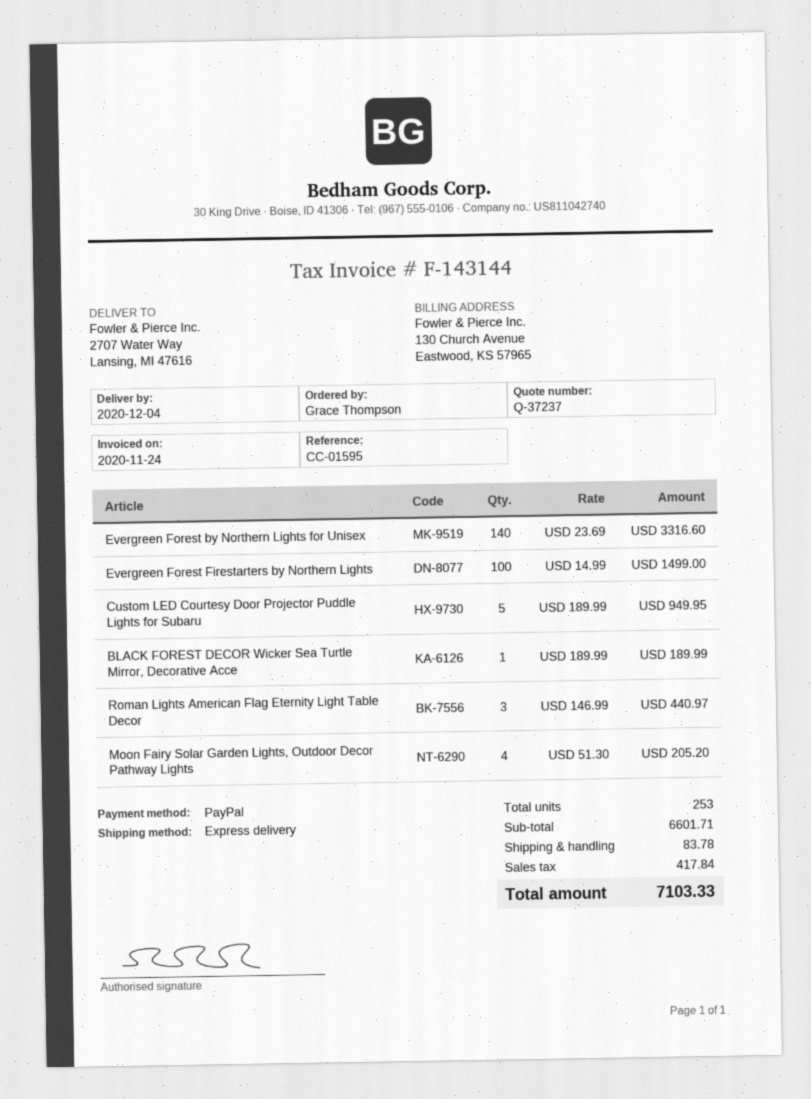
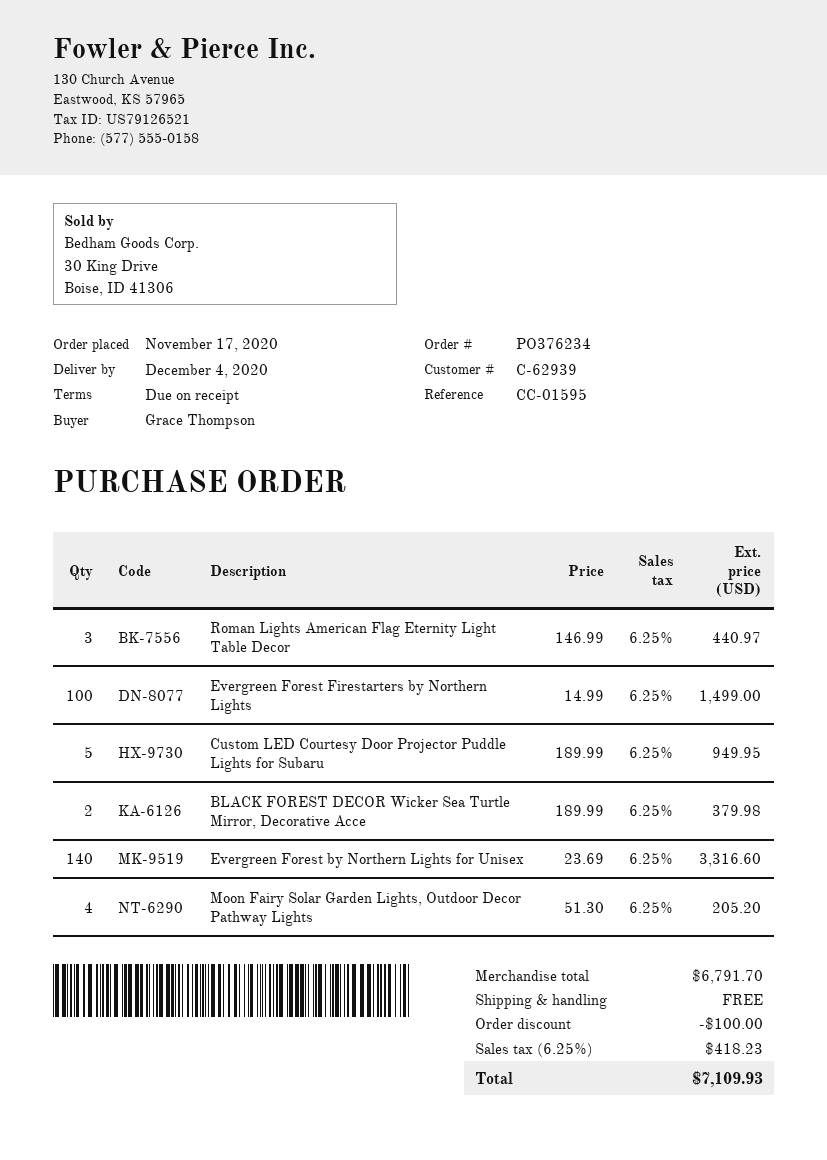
BLACK FOREST DECOR Wicker Sea Turtle Mirror, Decorative Acce: 1 x 189.99 = 189.99 -> 2 x 189.99 = 379.98
subtotal: 6601.71 -> 6791.70
discount: none -> 100.00
shipping: 83.78 -> 0.00
tax: 417.84 -> 418.23
total: 7103.33 -> 7109.93

